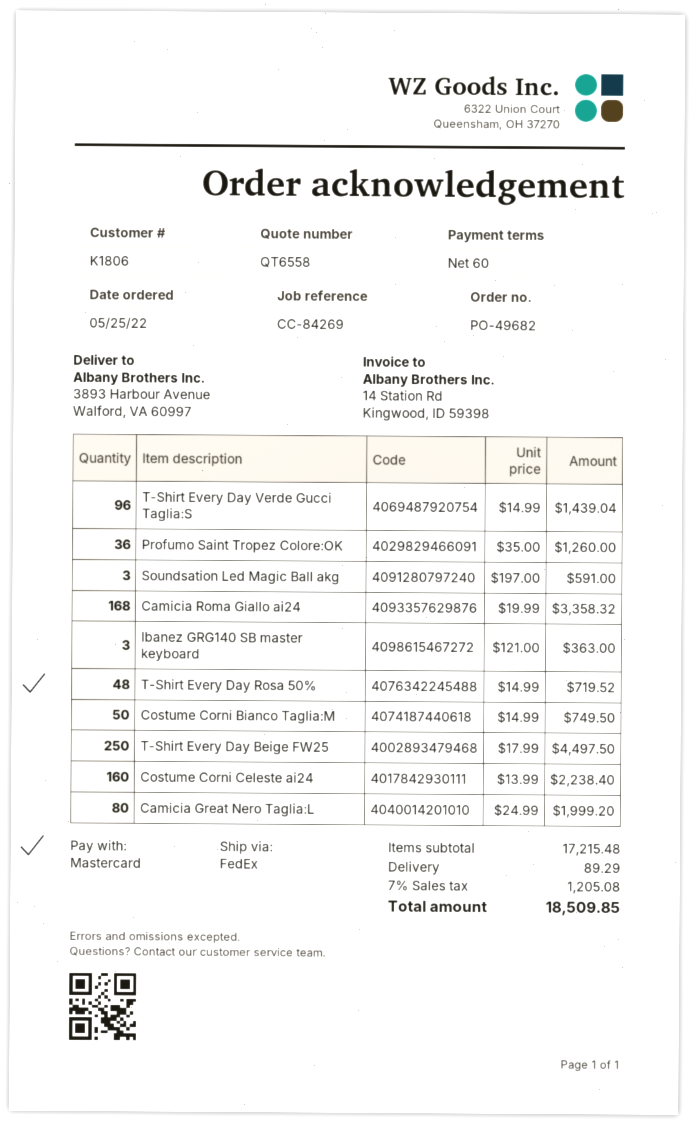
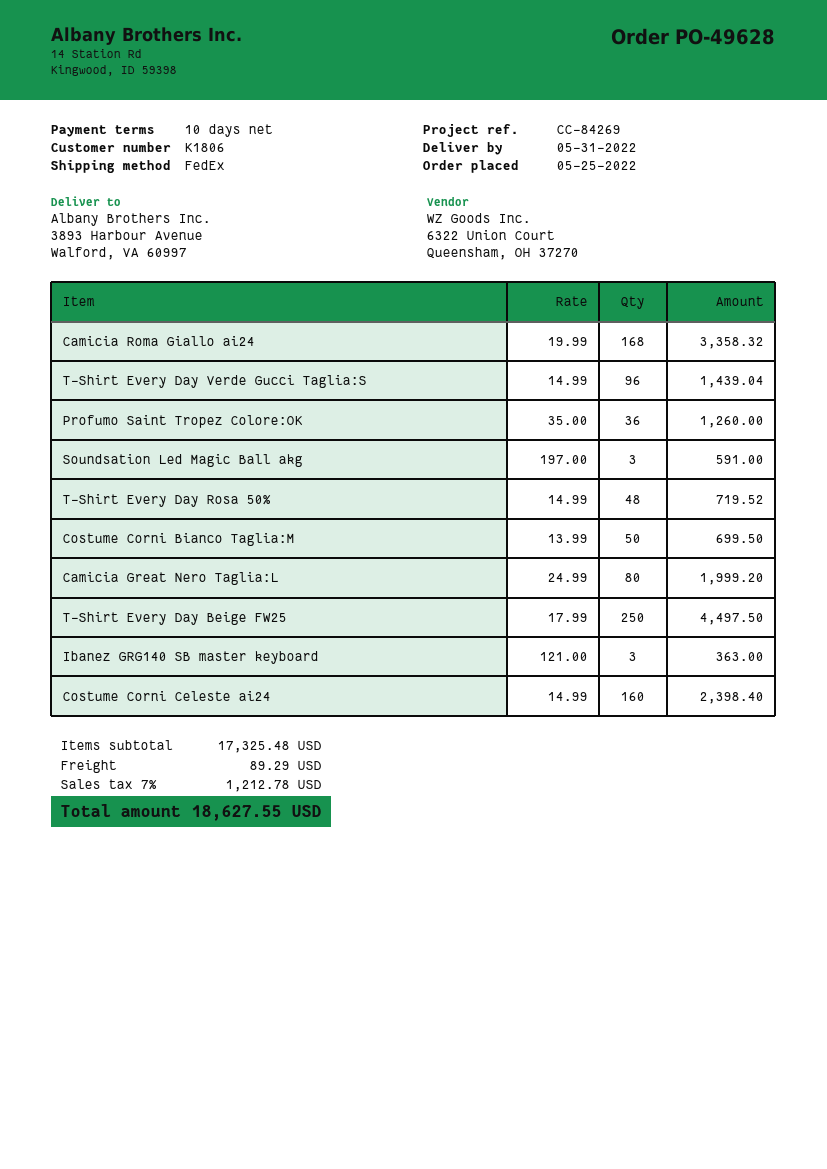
order number: PO-49682 -> PO-49628
payment terms: 60 days -> 10 days
Costume Corni Bianco Taglia:M: 50 x 14.99 = 749.50 -> 50 x 13.99 = 699.50
Costume Corni Celeste ai24: 160 x 13.99 = 2238.40 -> 160 x 14.99 = 2398.40
subtotal: 17215.48 -> 17325.48
tax: 7% = 1205.08 -> 7% = 1212.78
total: 18509.85 -> 18627.55

